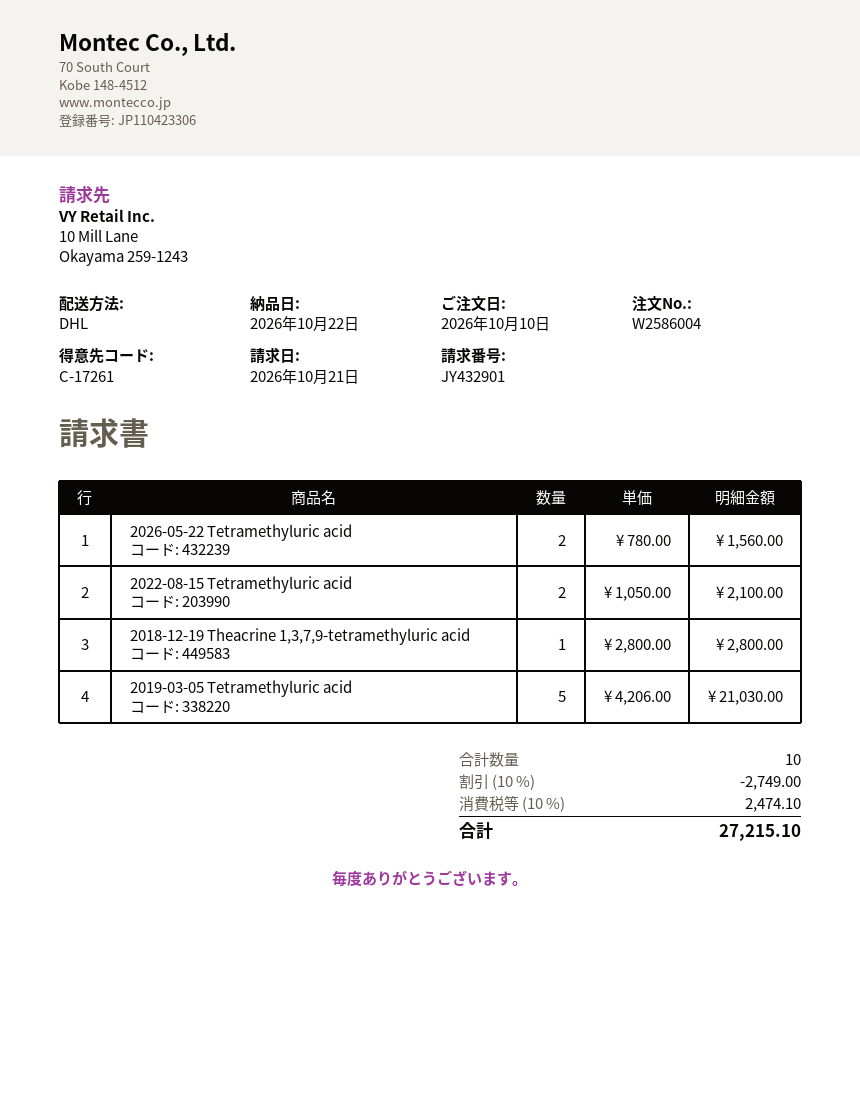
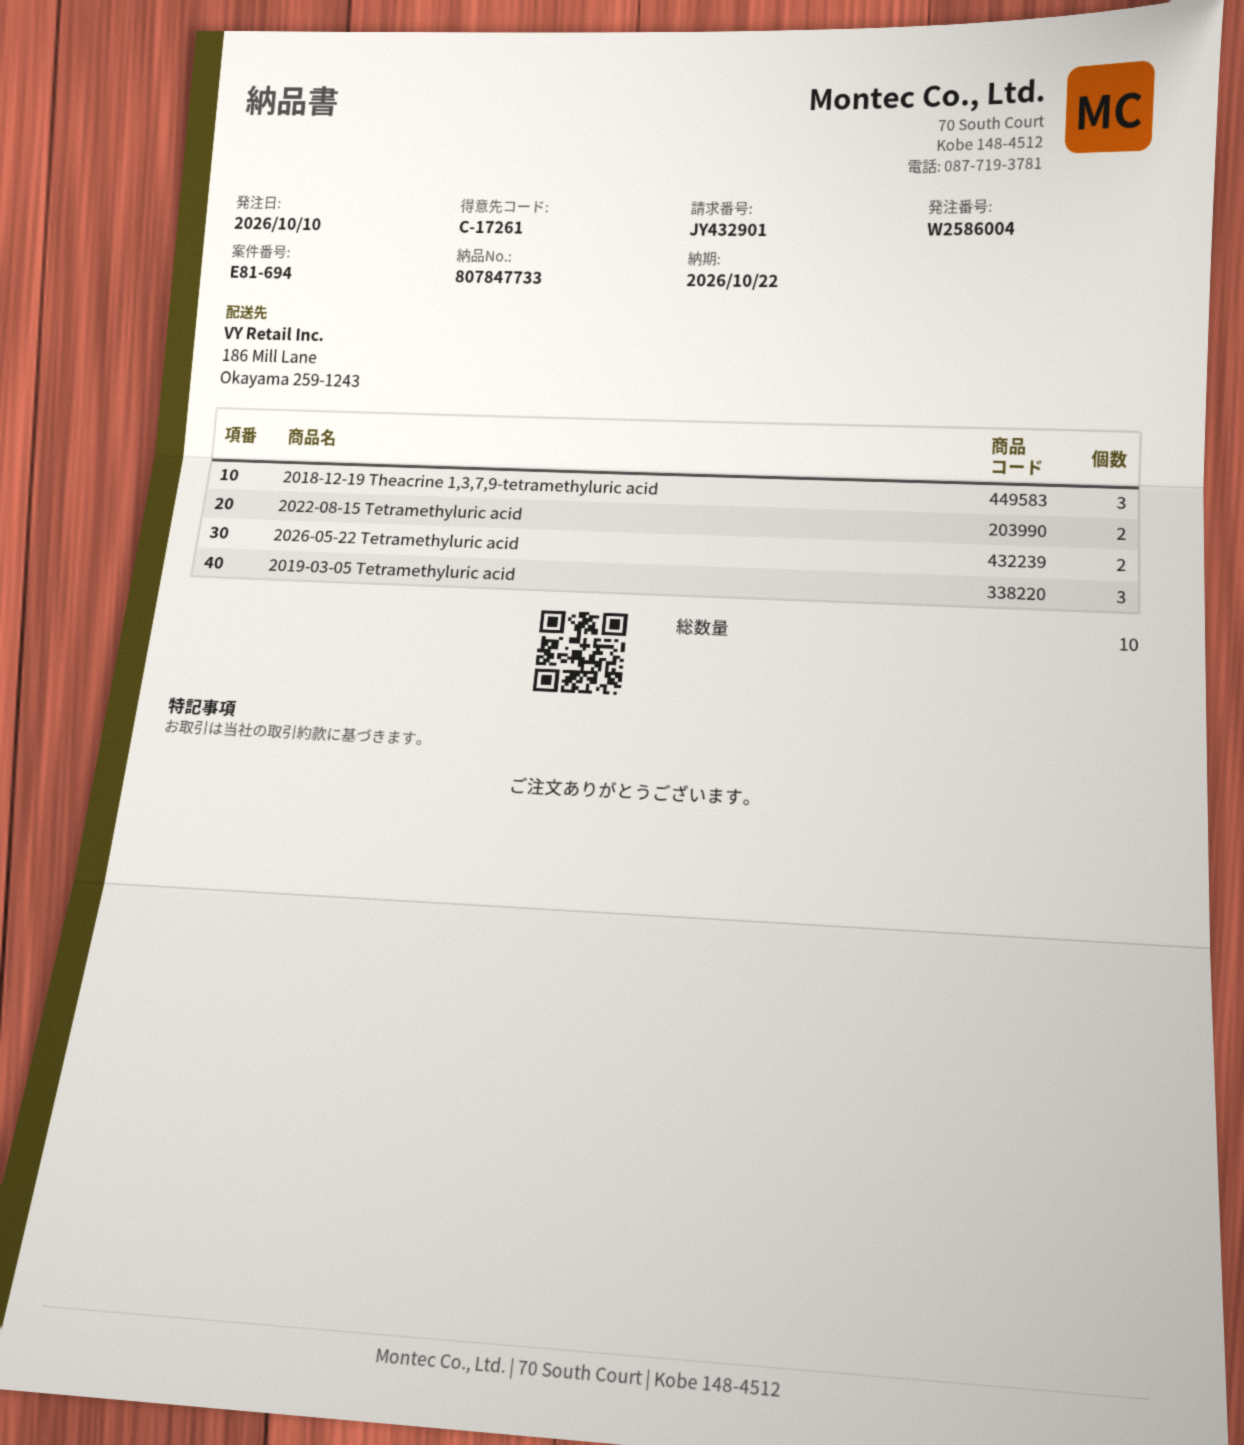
2018-12-19 Theacrine 1,3,7,9-tetramethyluric acid: 1 -> 3
2019-03-05 Tetramethyluric acid: 5 -> 3

